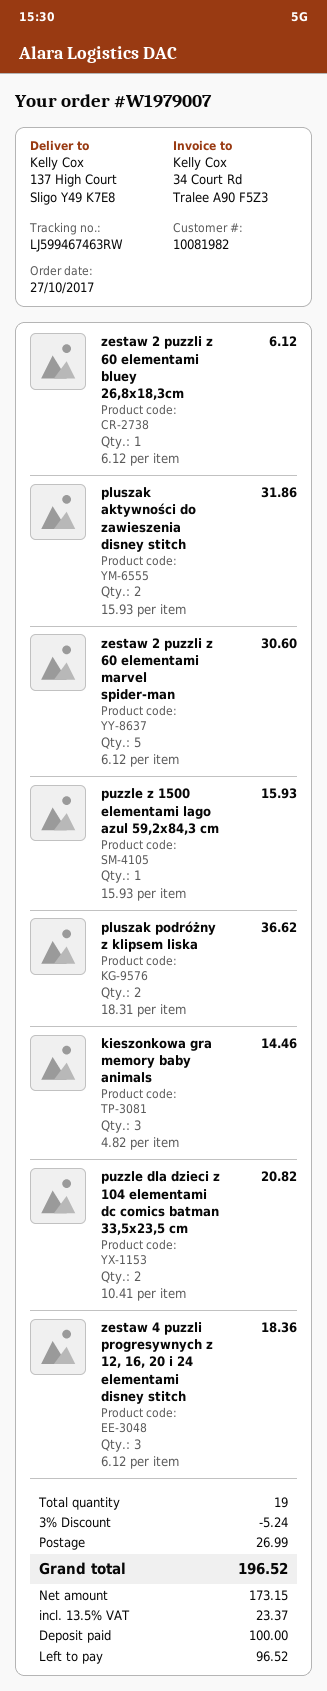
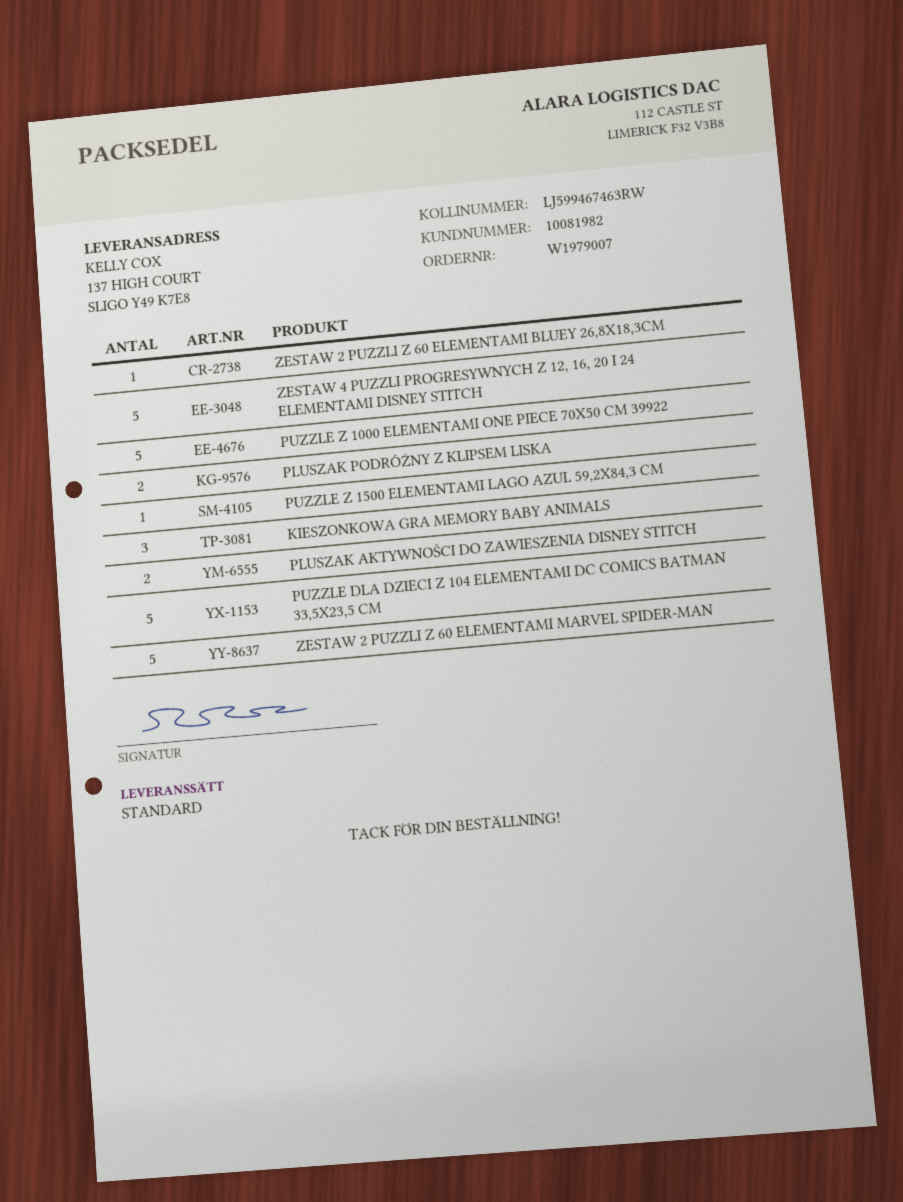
puzzle dla dzieci z 104 elementami dc comics batman 33,5x23,5 cm: 2 -> 5
zestaw 4 puzzli progresywnych z 12, 16, 20 i 24 elementami disney stitch: 3 -> 5
PUZZLE Z 1000 ELEMENTAMI ONE PIECE 70X50 CM 39922: none -> 5

